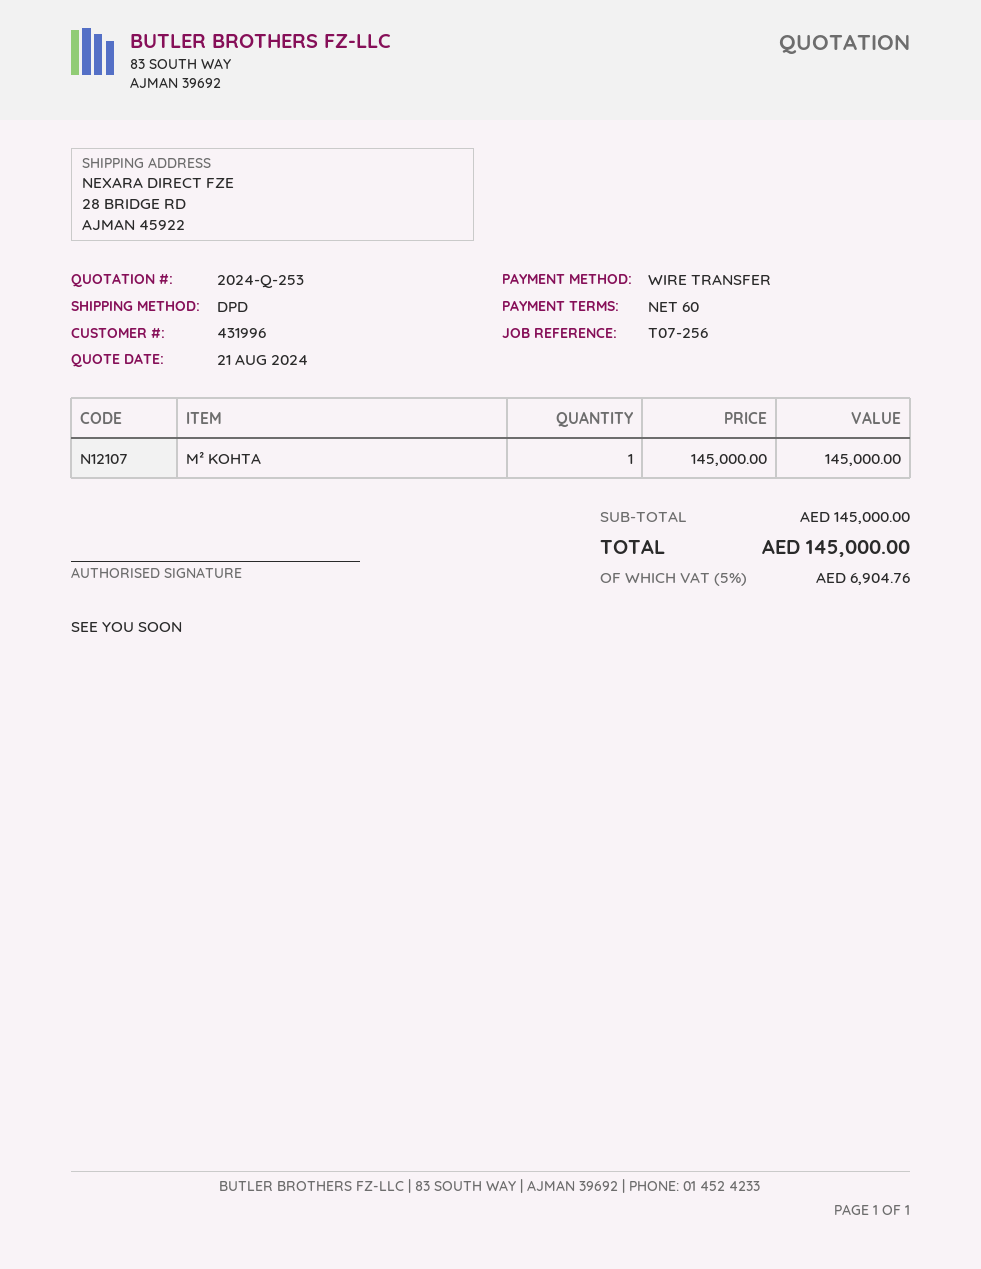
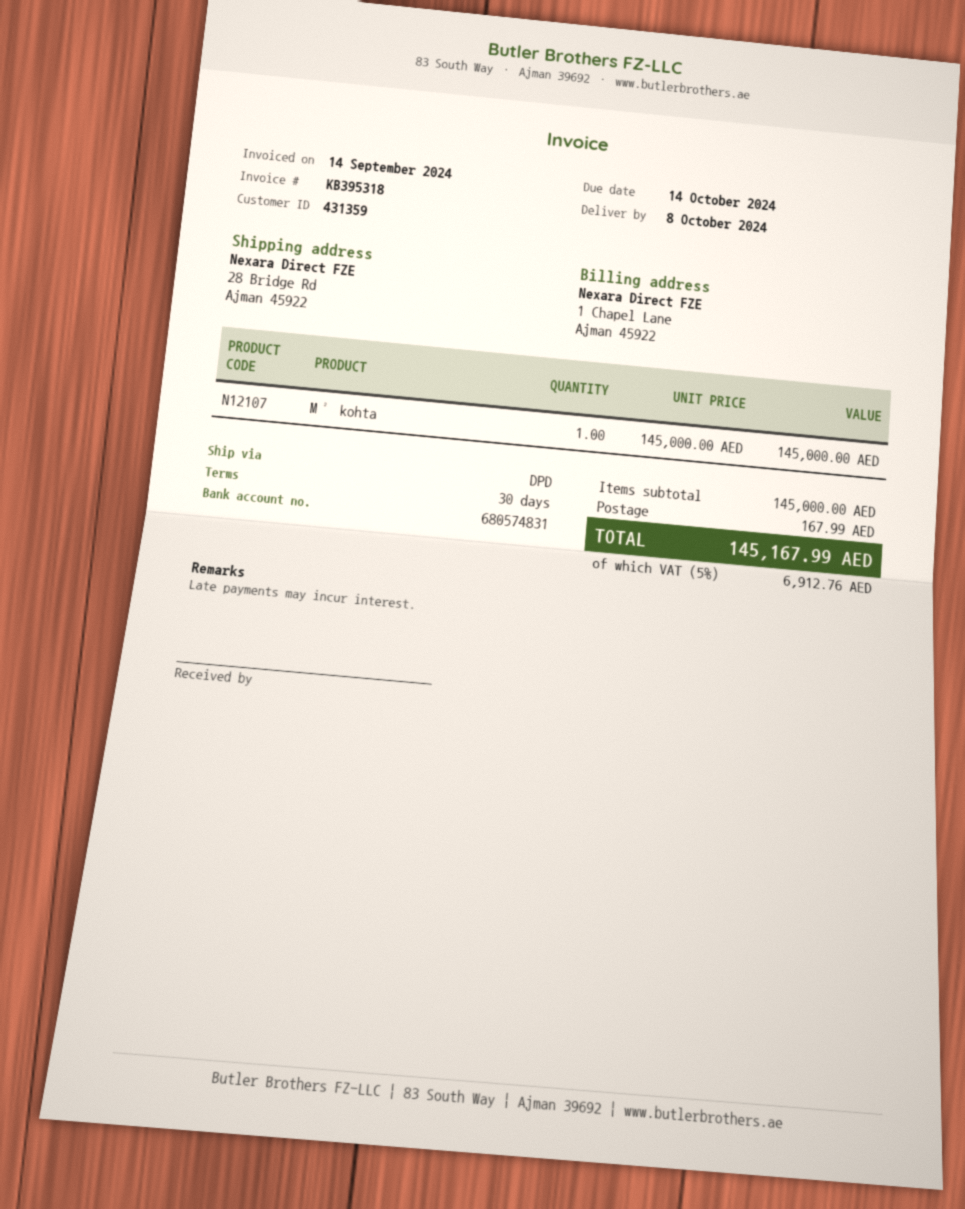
payment terms: 60 days -> 30 days
customer number: 431996 -> 431359
shipping: none -> 167.99
tax: 5% = 6904.76 -> 5% = 6912.76
total: 145000.00 -> 145167.99

